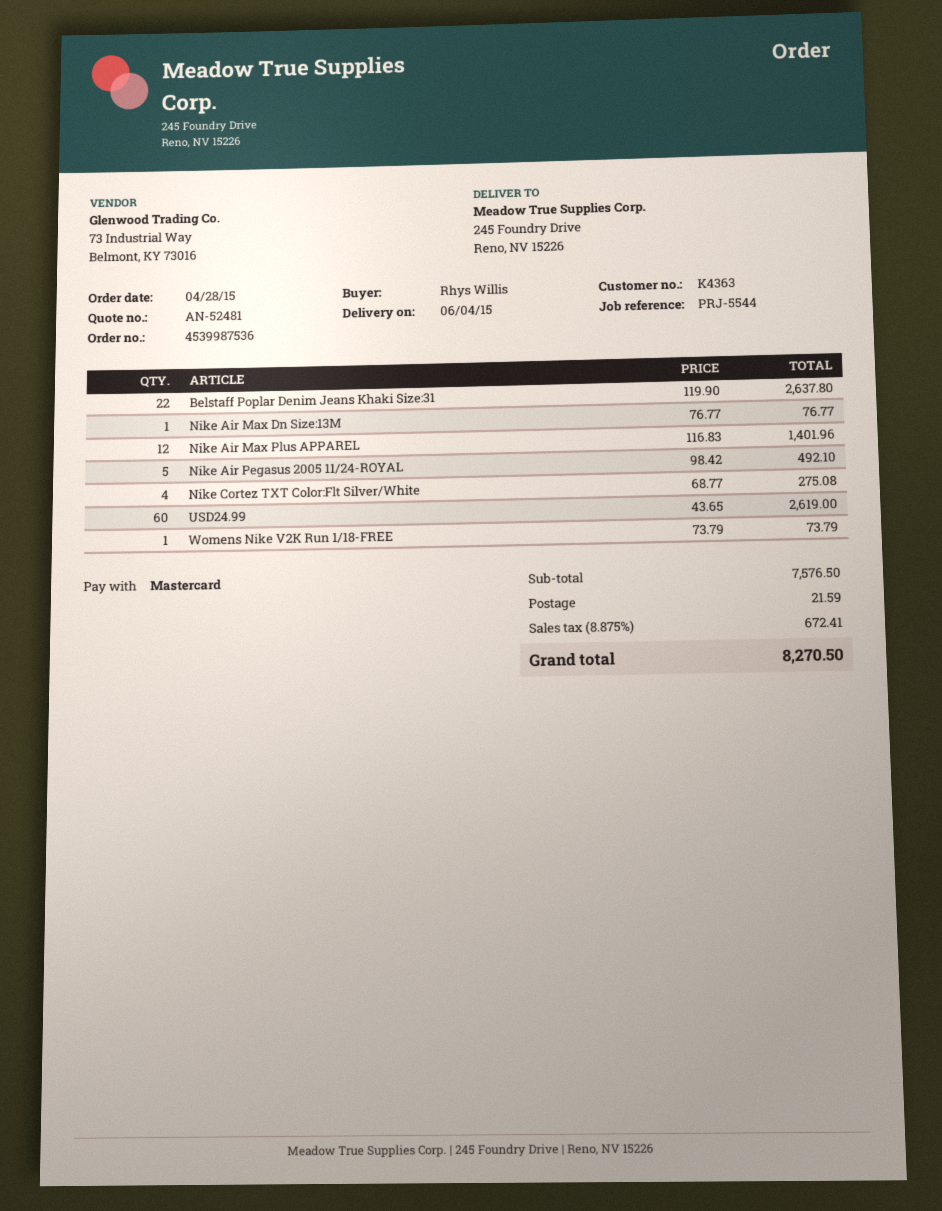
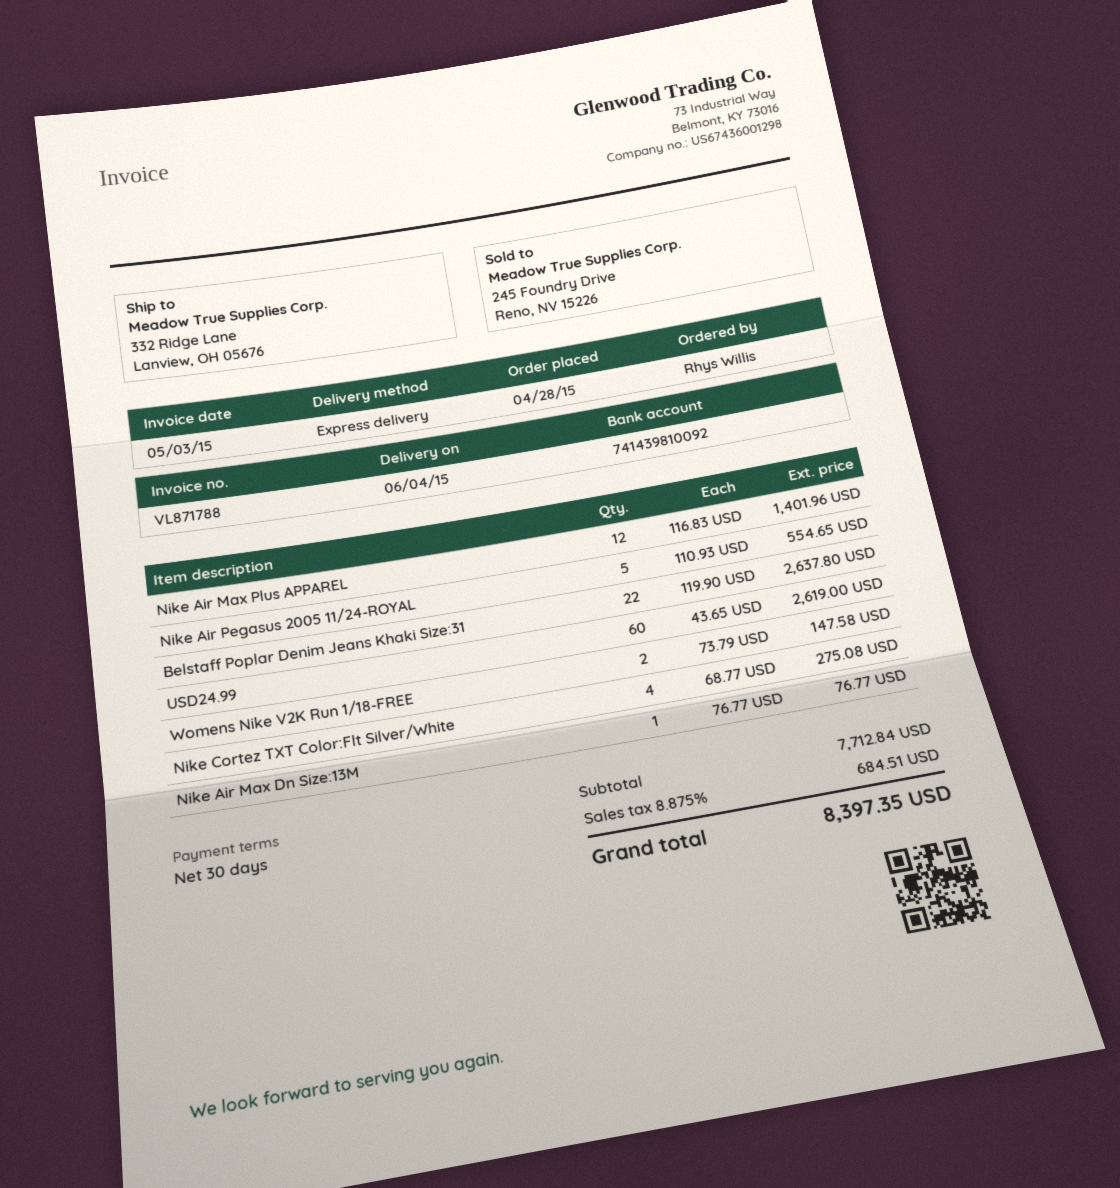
ship to: 245 Foundry Drive, Reno, NV 15226 -> 332 Ridge Lane, Lanview, OH 05676
Nike Air Pegasus 2005 11/24-ROYAL: 5 x 98.42 = 492.10 -> 5 x 110.93 = 554.65
Womens Nike V2K Run 1/18-FREE: 1 x 73.79 = 73.79 -> 2 x 73.79 = 147.58
subtotal: 7576.50 -> 7712.84
shipping: 21.59 -> none
tax: 8.875% = 672.41 -> 8.875% = 684.51
total: 8270.50 -> 8397.35

